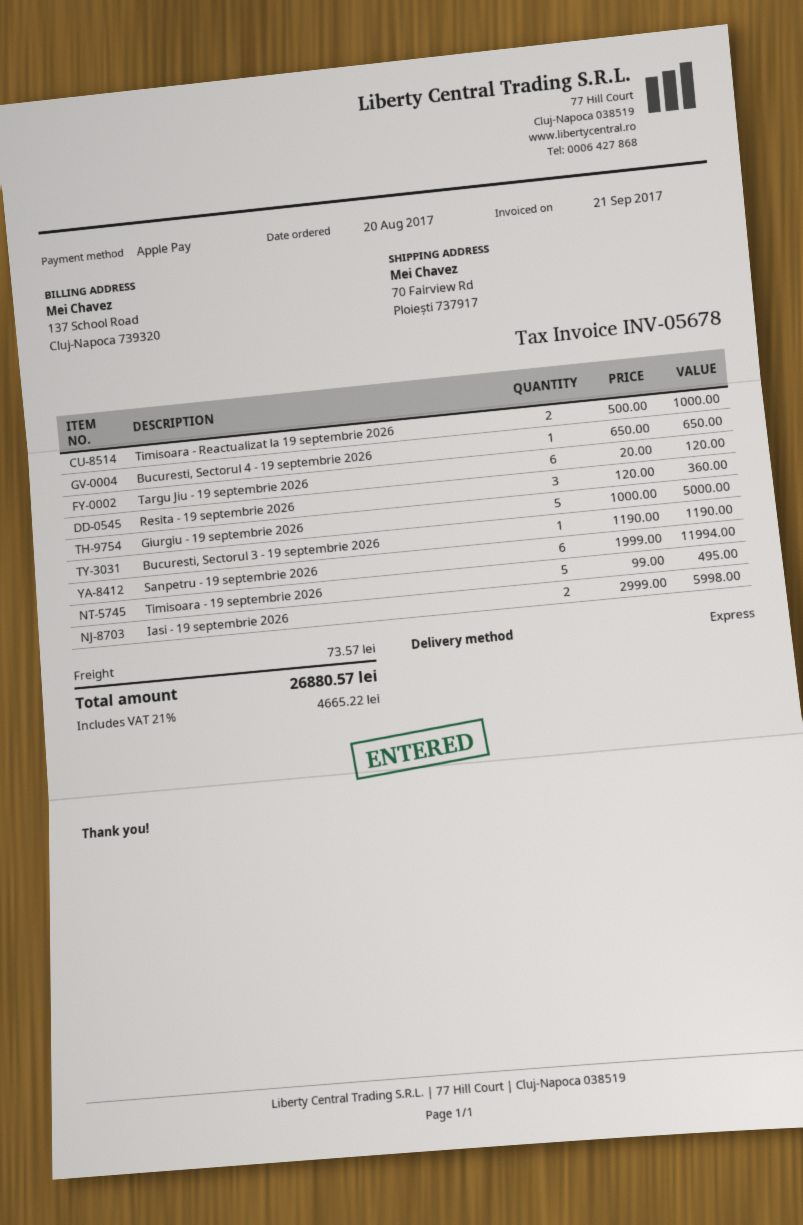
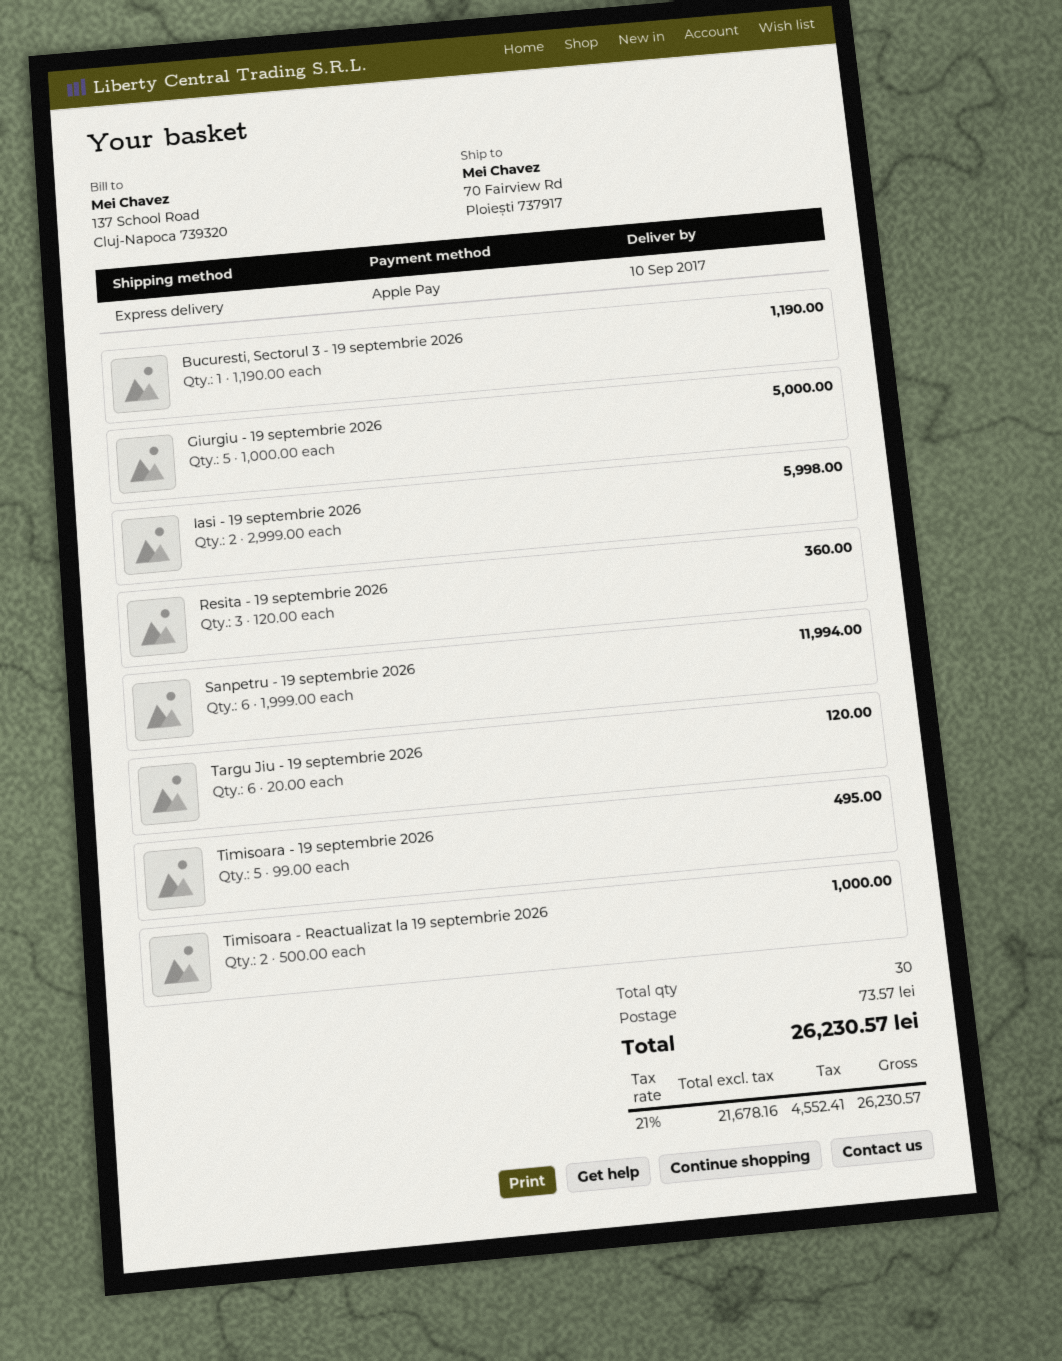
Bucuresti, Sectorul 4 - 19 septembrie 2026: 1 x 650.00 = 650.00 -> none
tax: 21% = 4665.22 -> 21% = 4552.41
total: 26880.57 -> 26230.57

